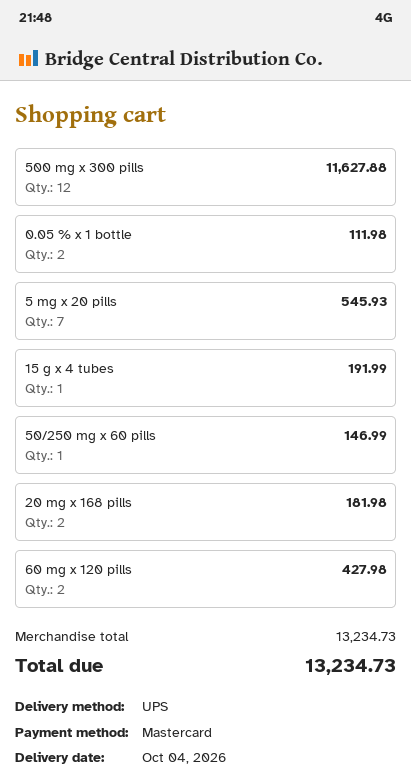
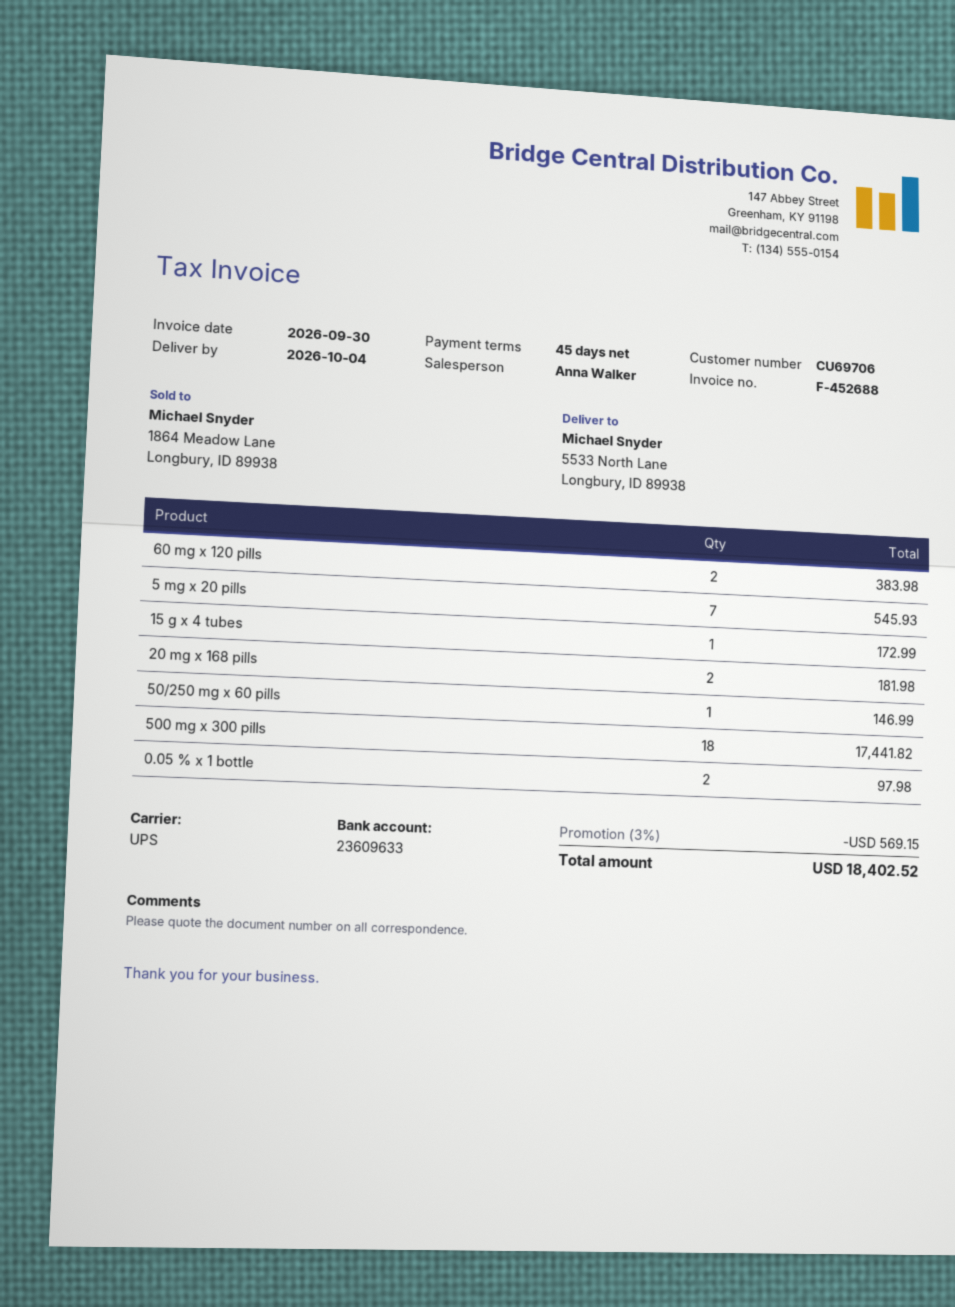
500 mg x 300 pills: 12 for 11627.88 -> 18 for 17441.82
0.05 % x 1 bottle: 2 for 111.98 -> 2 for 97.98
15 g x 4 tubes: 1 for 191.99 -> 1 for 172.99
60 mg x 120 pills: 2 for 427.98 -> 2 for 383.98
discount: none -> 3% = 569.15
total: 13234.73 -> 18402.52

